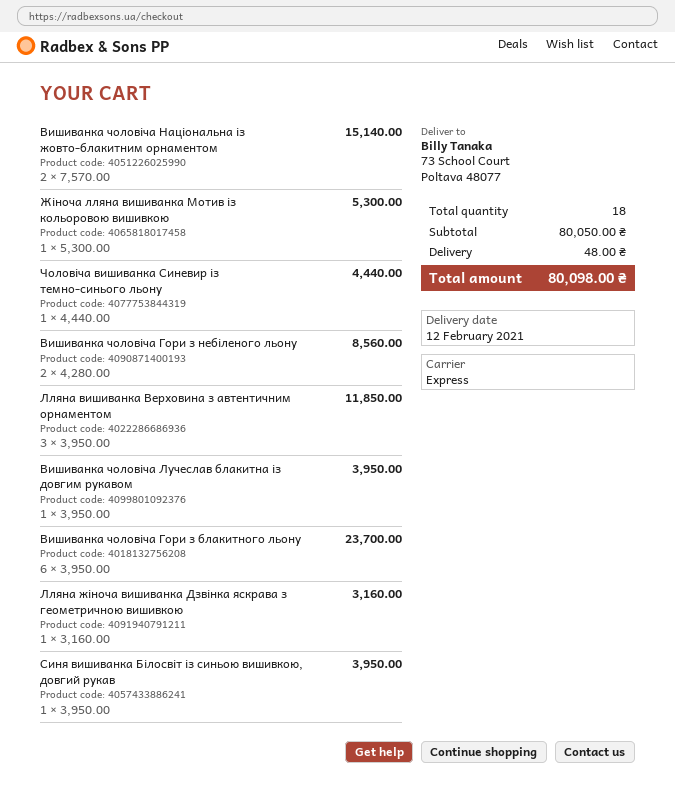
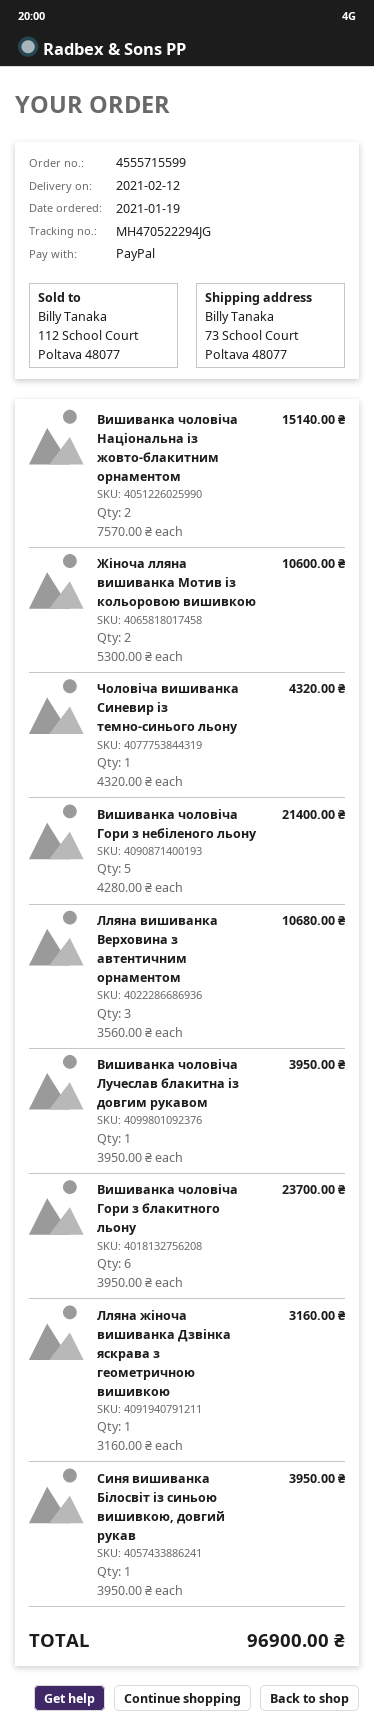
Жіноча лляна вишиванка Мотив із кольоровою вишивкою: 1 x 5300.00 = 5300.00 -> 2 x 5300.00 = 10600.00
Чоловіча вишиванка Синевир із темно-синього льону: 1 x 4440.00 = 4440.00 -> 1 x 4320.00 = 4320.00
Вишиванка чоловіча Гори з небіленого льону: 2 x 4280.00 = 8560.00 -> 5 x 4280.00 = 21400.00
Лляна вишиванка Верховина з автентичним орнаментом: 3 x 3950.00 = 11850.00 -> 3 x 3560.00 = 10680.00
shipping: 48.00 -> none
total: 80098.00 -> 96900.00

